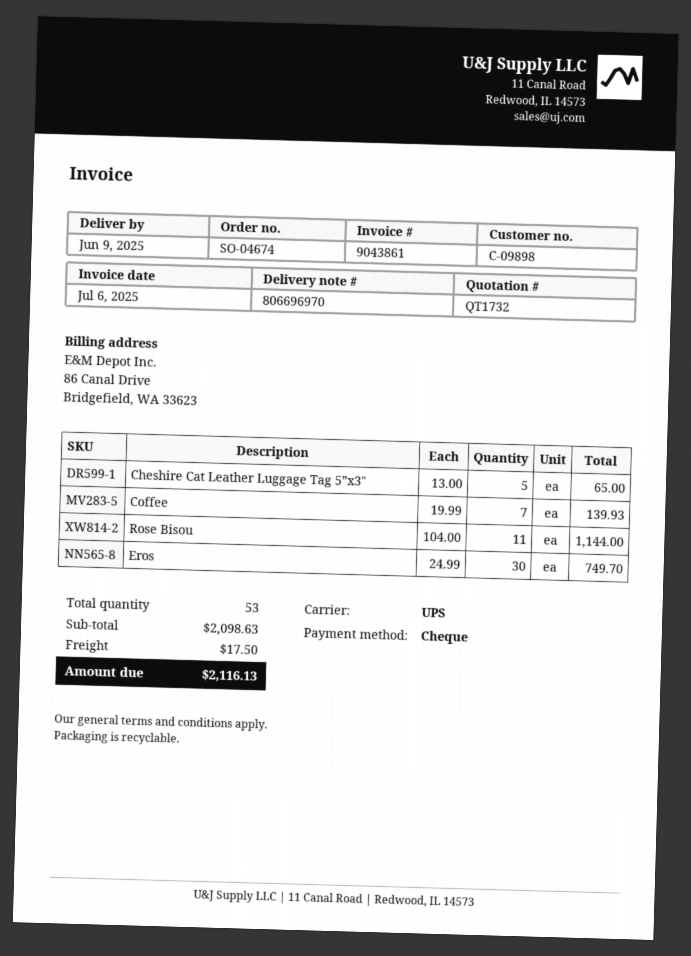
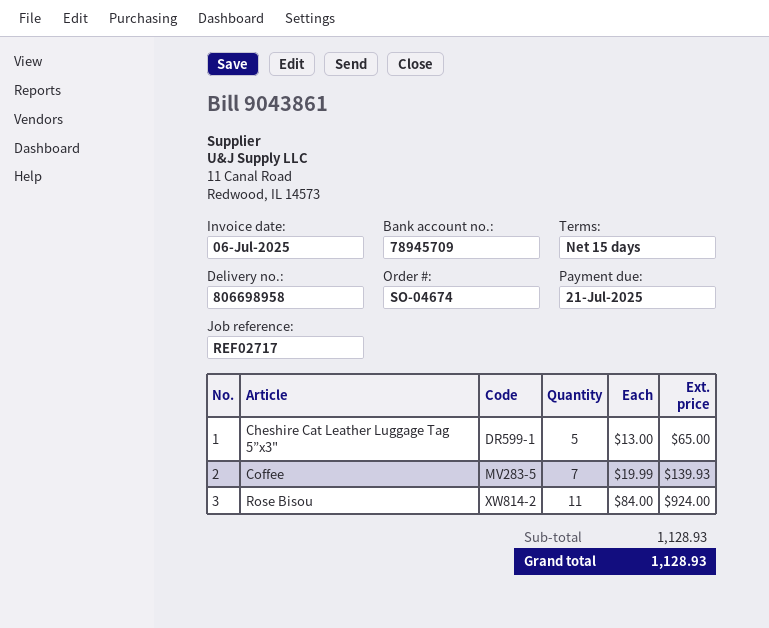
delivery note number: 806696970 -> 806698958
Rose Bisou: 11 x 104.00 = 1144.00 -> 11 x 84.00 = 924.00
Eros: 30 x 24.99 = 749.70 -> none
subtotal: 2098.63 -> 1128.93
shipping: 17.50 -> none
total: 2116.13 -> 1128.93

